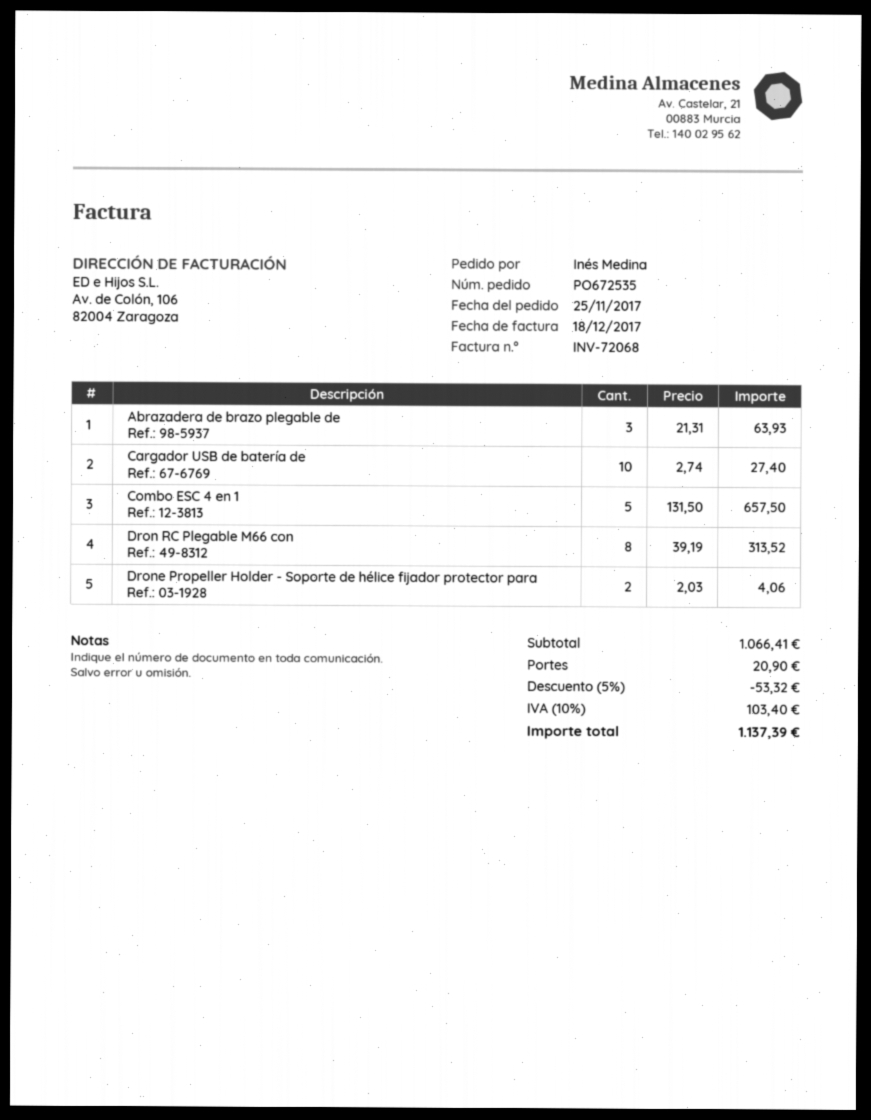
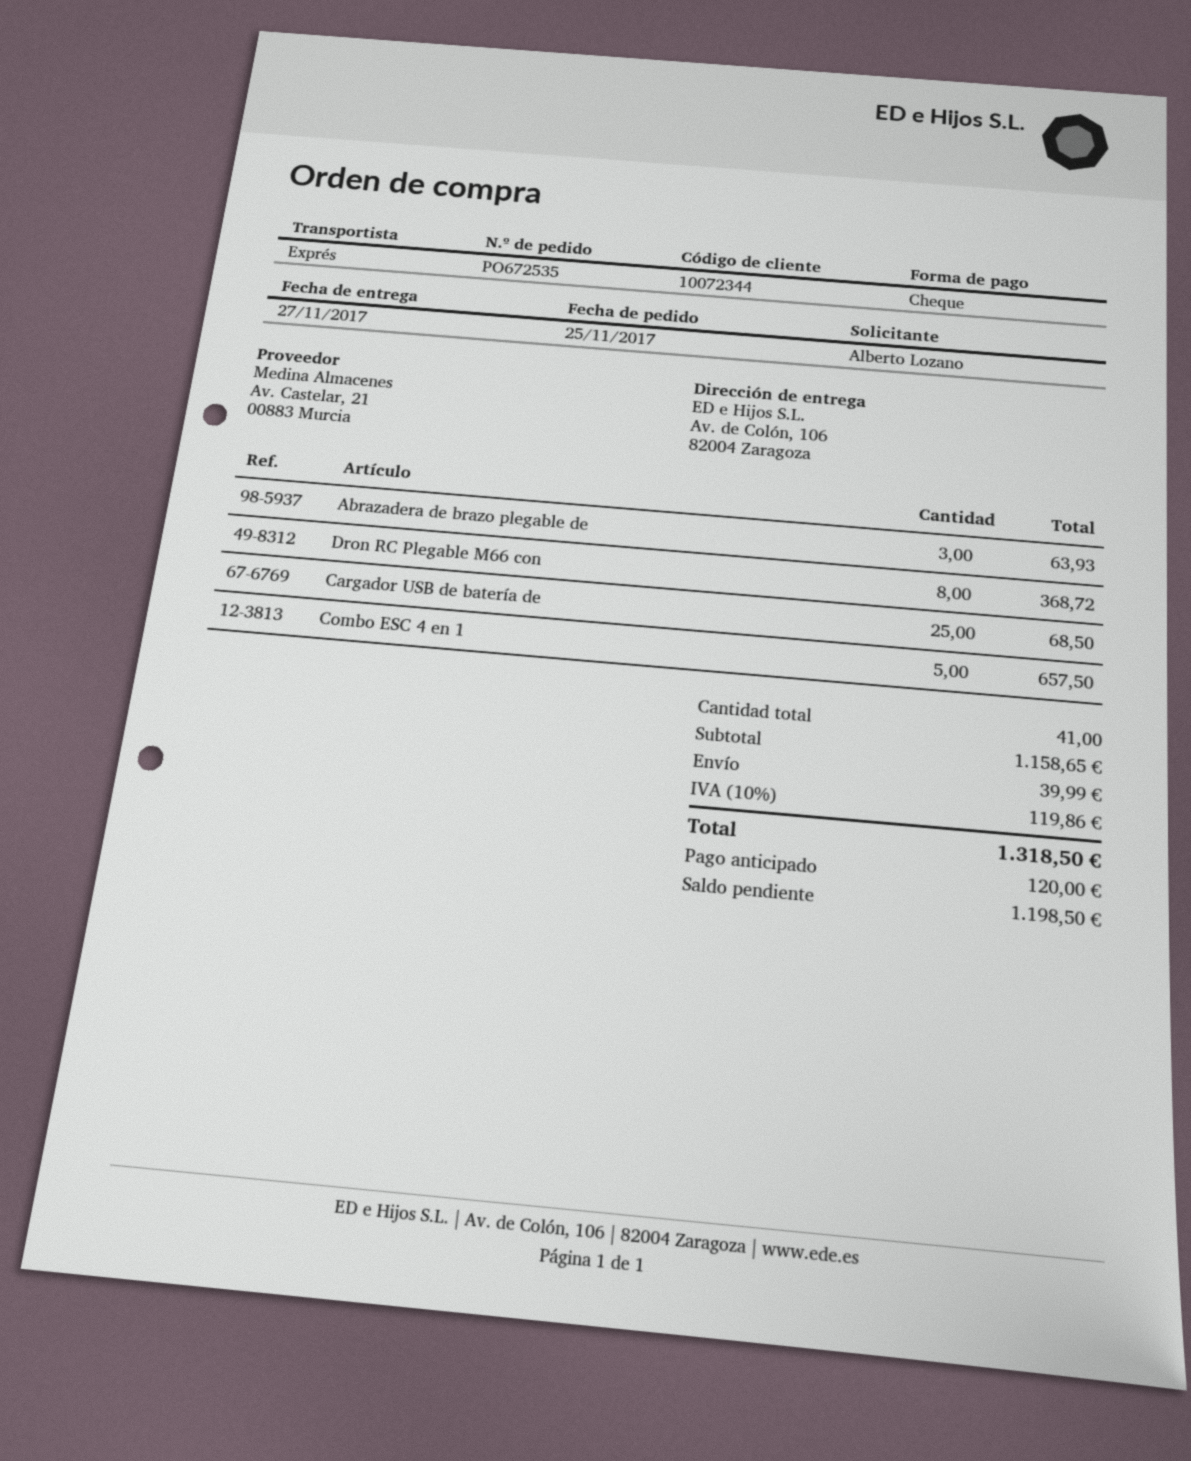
ordered by: Inés Medina -> Alberto Lozano
Cargador USB de batería de: 10 for 27.40 -> 25 for 68.50
Dron RC Plegable M66 con: 8 for 313.52 -> 8 for 368.72
Drone Propeller Holder - Soporte de hélice fijador protector para: 2 for 4.06 -> none
subtotal: 1066.41 -> 1158.65
discount: 5% = 53.32 -> none
shipping: 20.90 -> 39.99
tax: 10% = 103.40 -> 10% = 119.86
total: 1137.39 -> 1318.50

